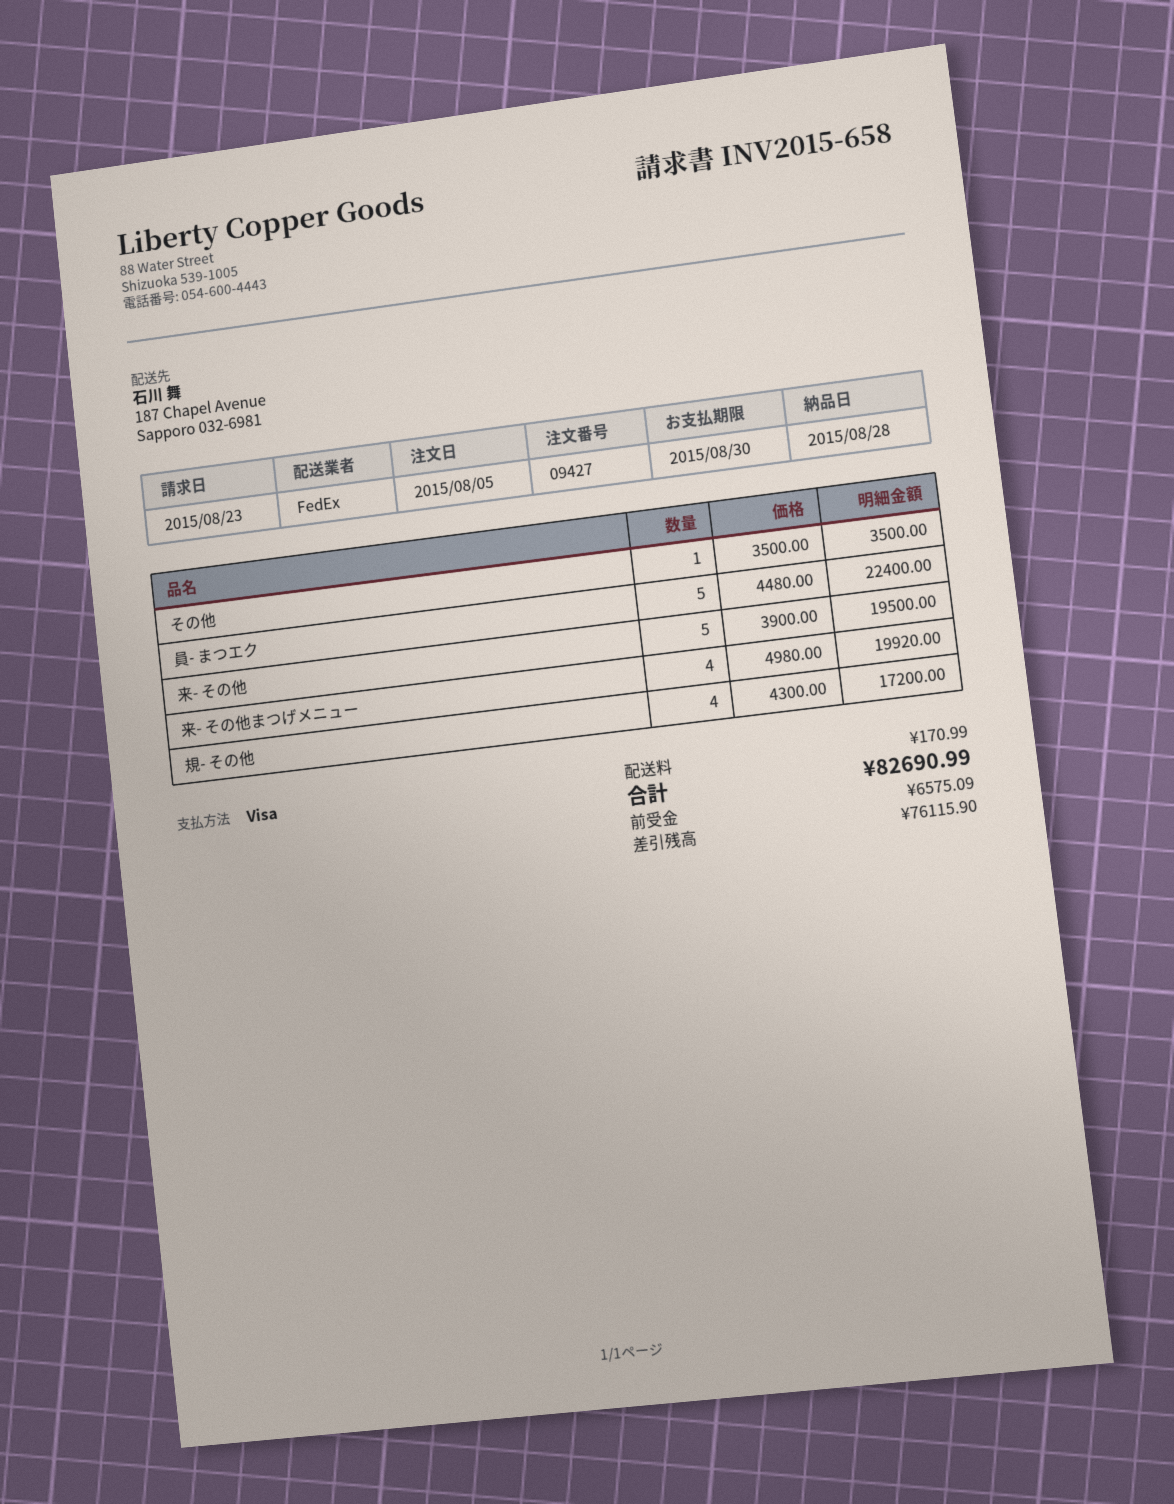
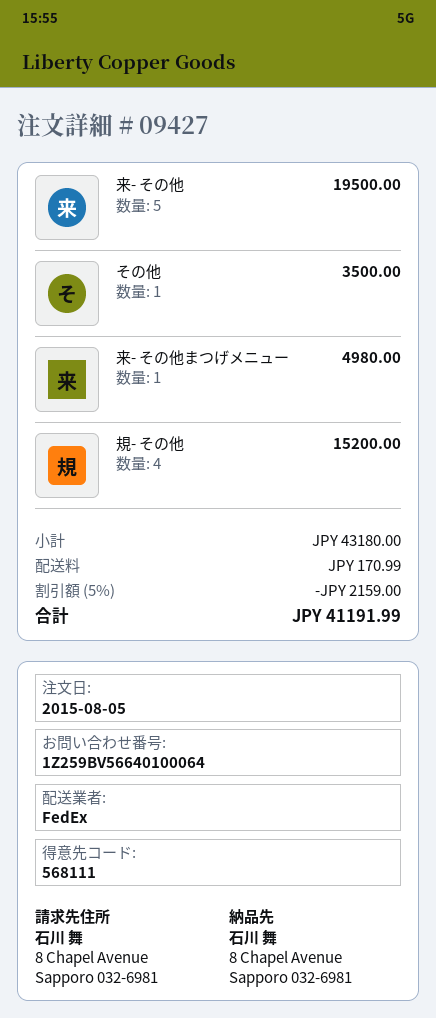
ship to: 187 Chapel Avenue, Sapporo 032-6981 -> 8 Chapel Avenue, Sapporo 032-6981
員- まつエク: 5 for 22400.00 -> none
来- その他まつげメニュー: 4 for 19920.00 -> 1 for 4980.00
規- その他: 4 for 17200.00 -> 4 for 15200.00
discount: none -> 5% = 2159.00
total: 82690.99 -> 41191.99

